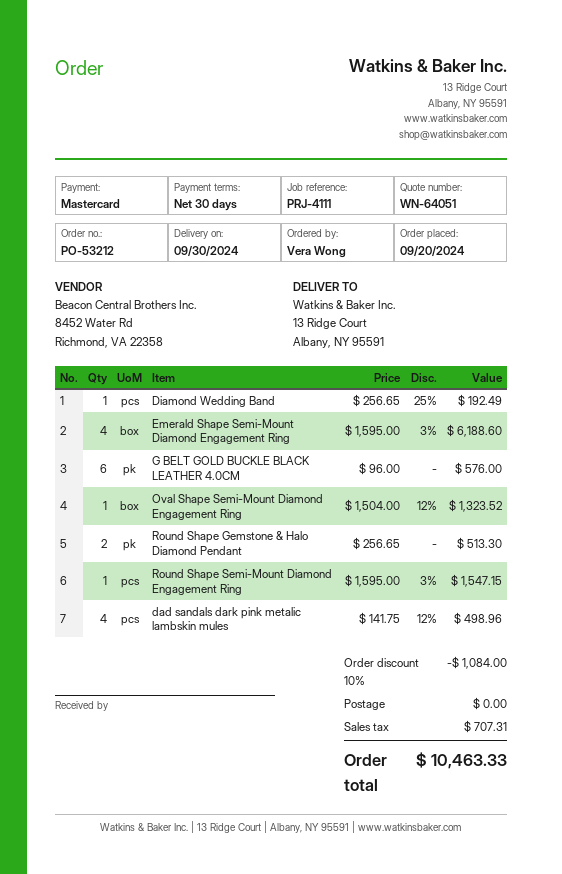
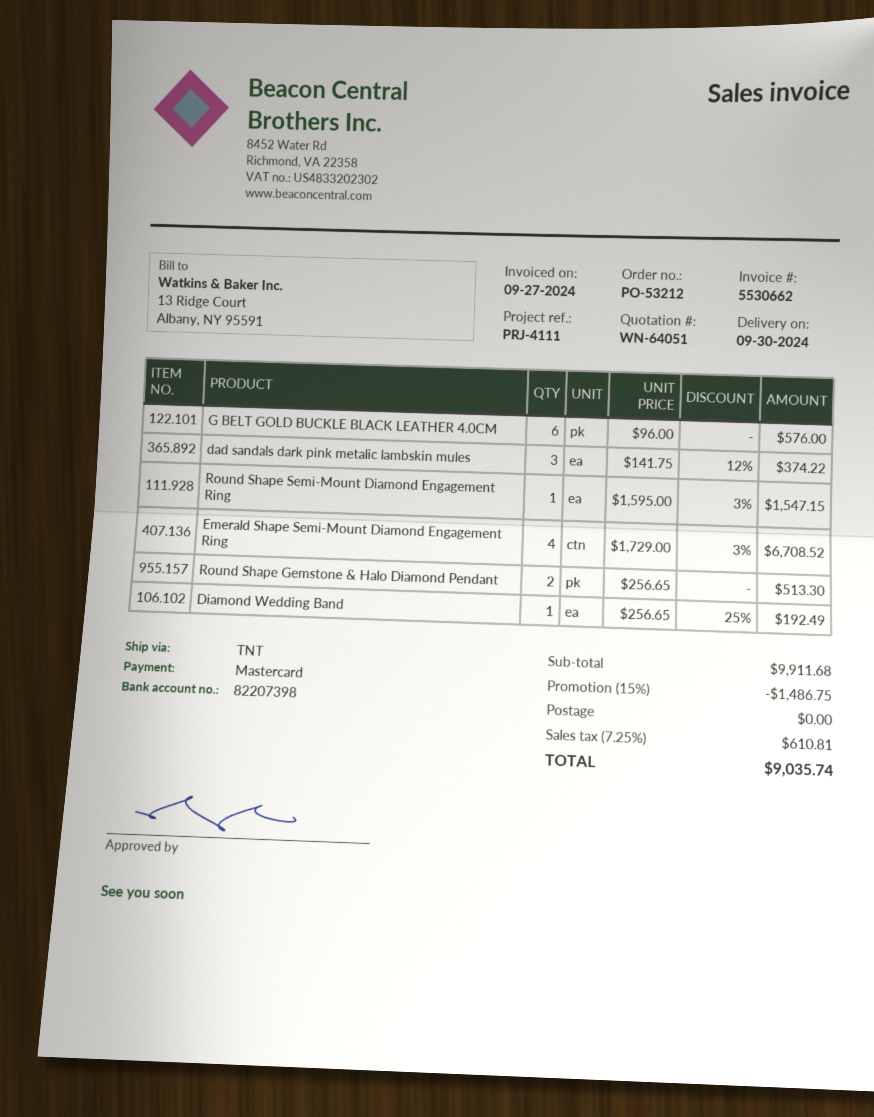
Emerald Shape Semi-Mount Diamond Engagement Ring: 4 x 1595.00 - 3% = 6188.60 -> 4 x 1729.00 - 3% = 6708.52
Oval Shape Semi-Mount Diamond Engagement Ring: 1 x 1504.00 - 12% = 1323.52 -> none
dad sandals dark pink metalic lambskin mules: 4 x 141.75 - 12% = 498.96 -> 3 x 141.75 - 12% = 374.22
discount: 10% = 1084.00 -> 15% = 1486.75
tax: 707.31 -> 610.81
total: 10463.33 -> 9035.74

